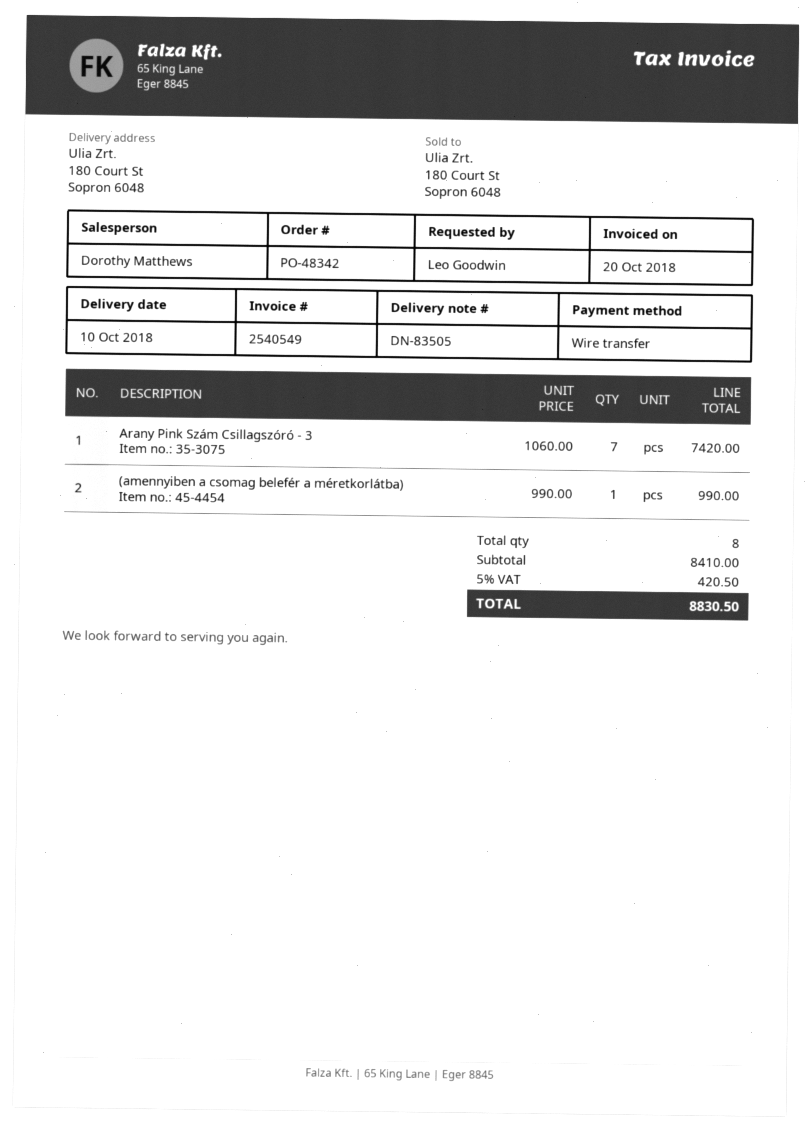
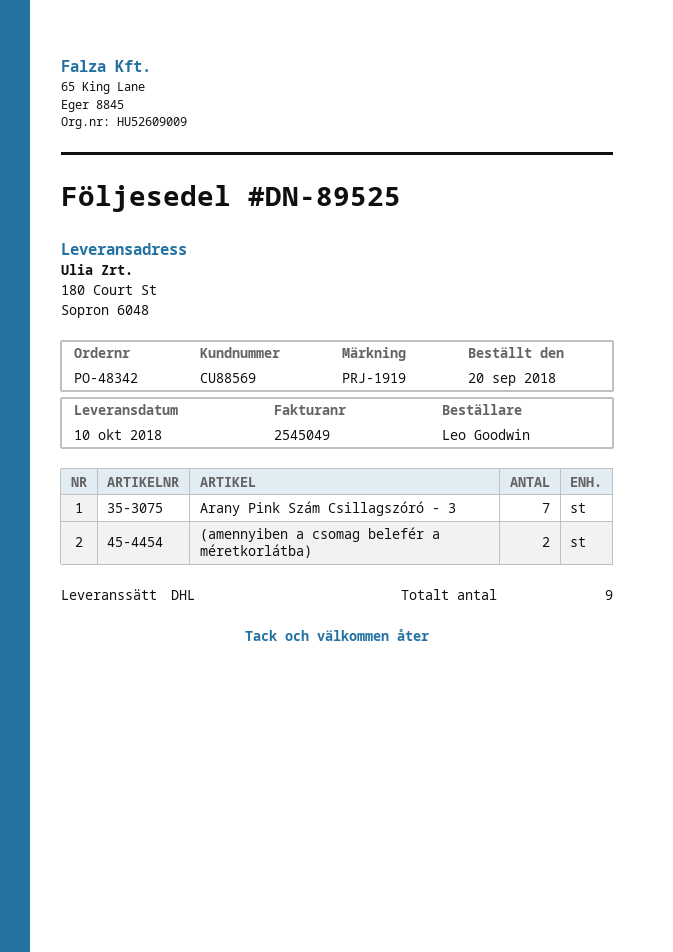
delivery note number: DN-83505 -> DN-89525
invoice number: 2540549 -> 2545049
(amennyiben a csomag belefér a méretkorlátba): 1 -> 2
total quantity: 8 -> 9

